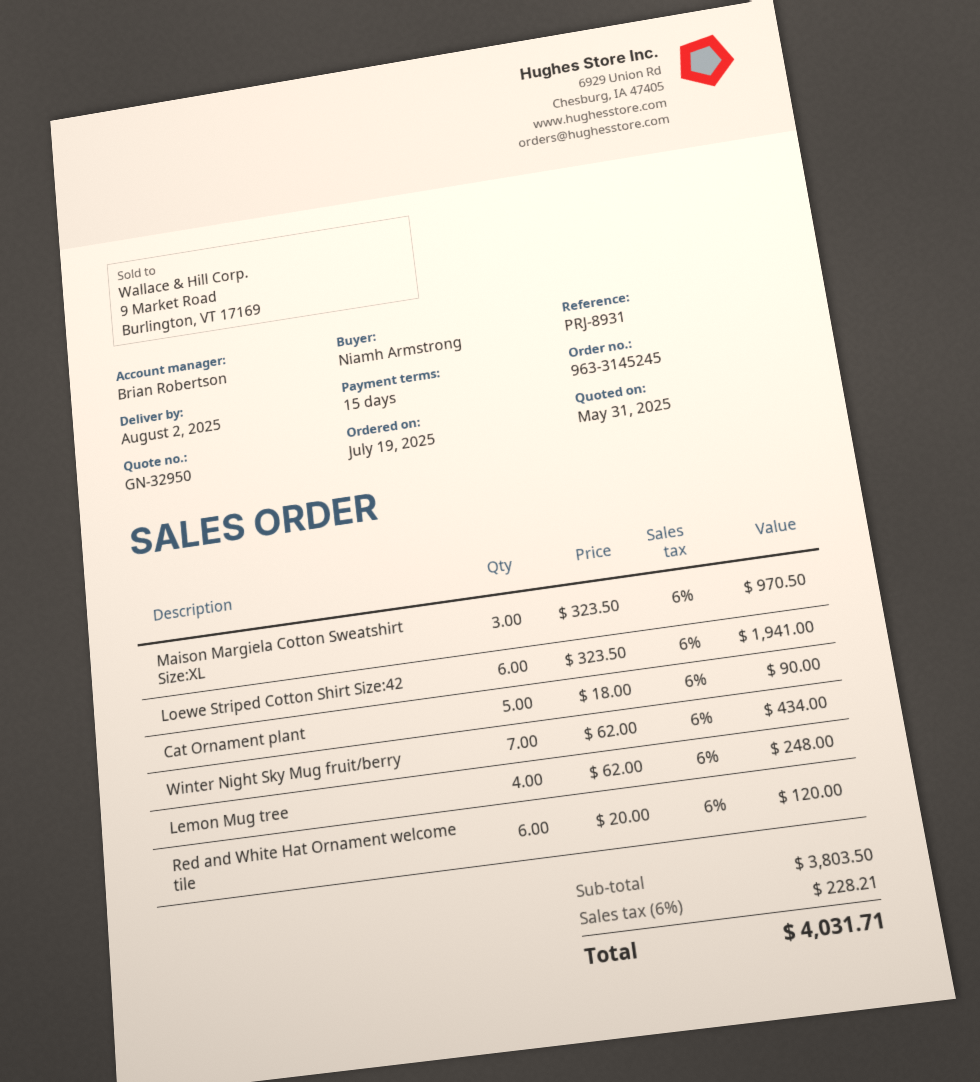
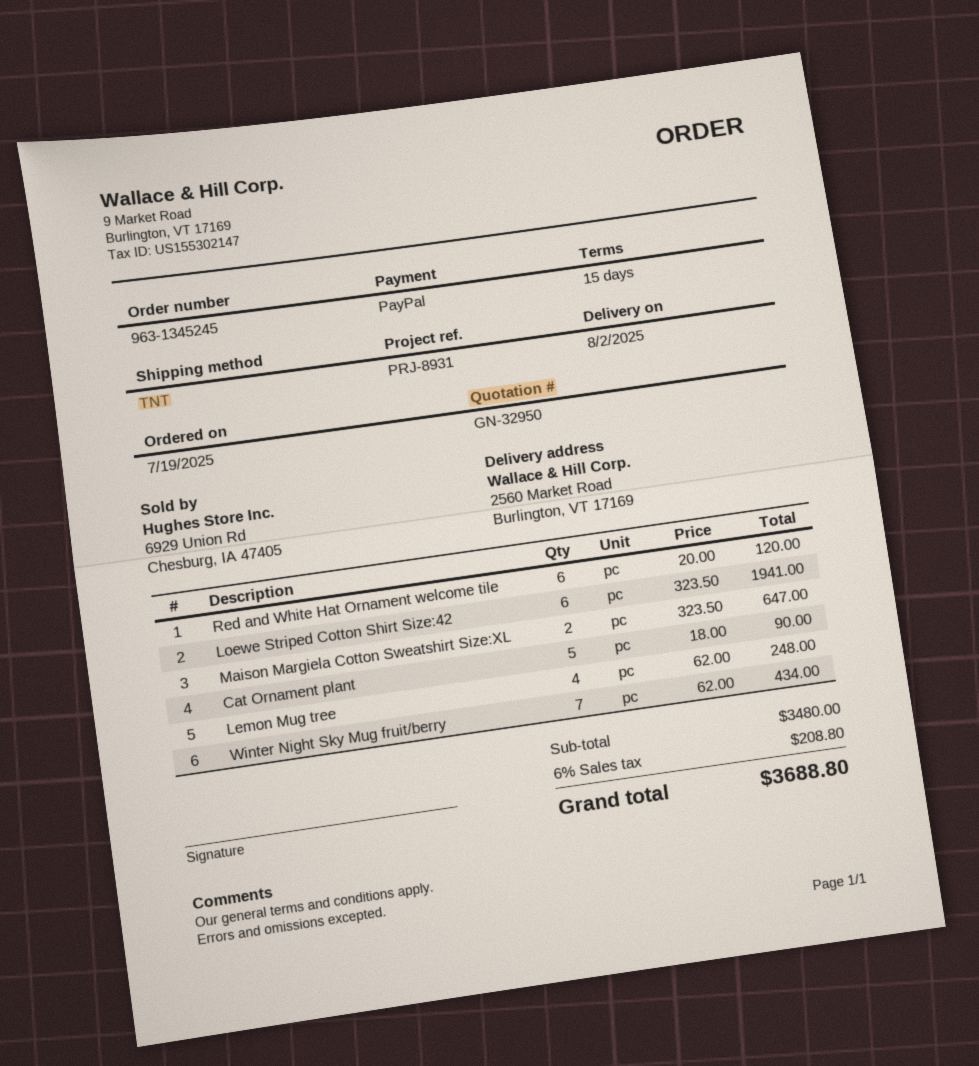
order number: 963-3145245 -> 963-1345245
Maison Margiela Cotton Sweatshirt Size:XL: 3 x 323.50 = 970.50 -> 2 x 323.50 = 647.00
subtotal: 3803.50 -> 3480.00
tax: 6% = 228.21 -> 6% = 208.80
total: 4031.71 -> 3688.80

